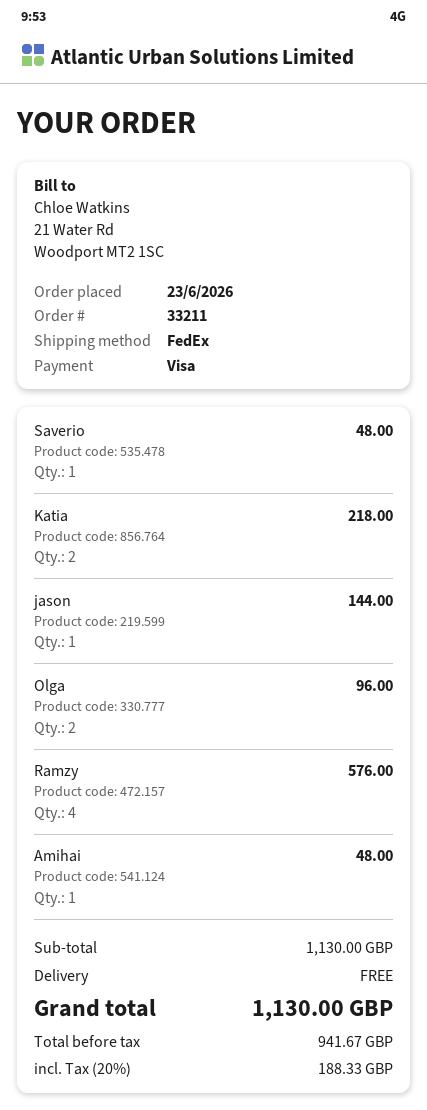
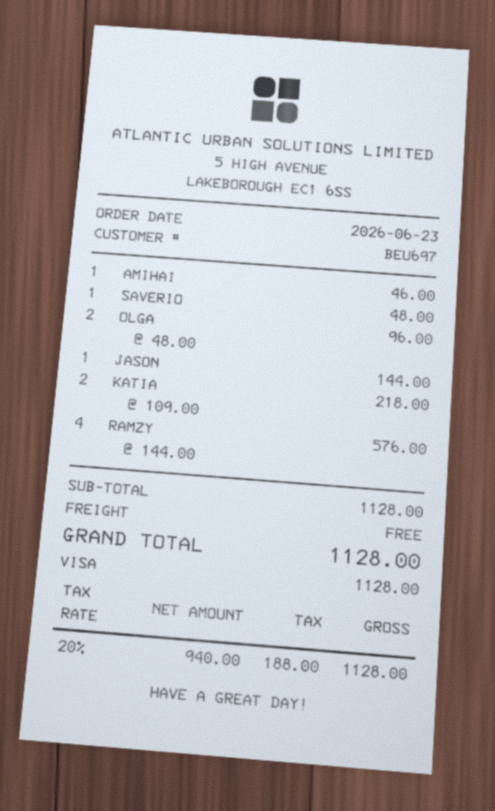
Amihai: 1 for 48.00 -> 1 for 46.00
subtotal: 1130.00 -> 1128.00
net: 941.67 -> 940.00
tax: 20% = 188.33 -> 20% = 188.00
total: 1130.00 -> 1128.00

